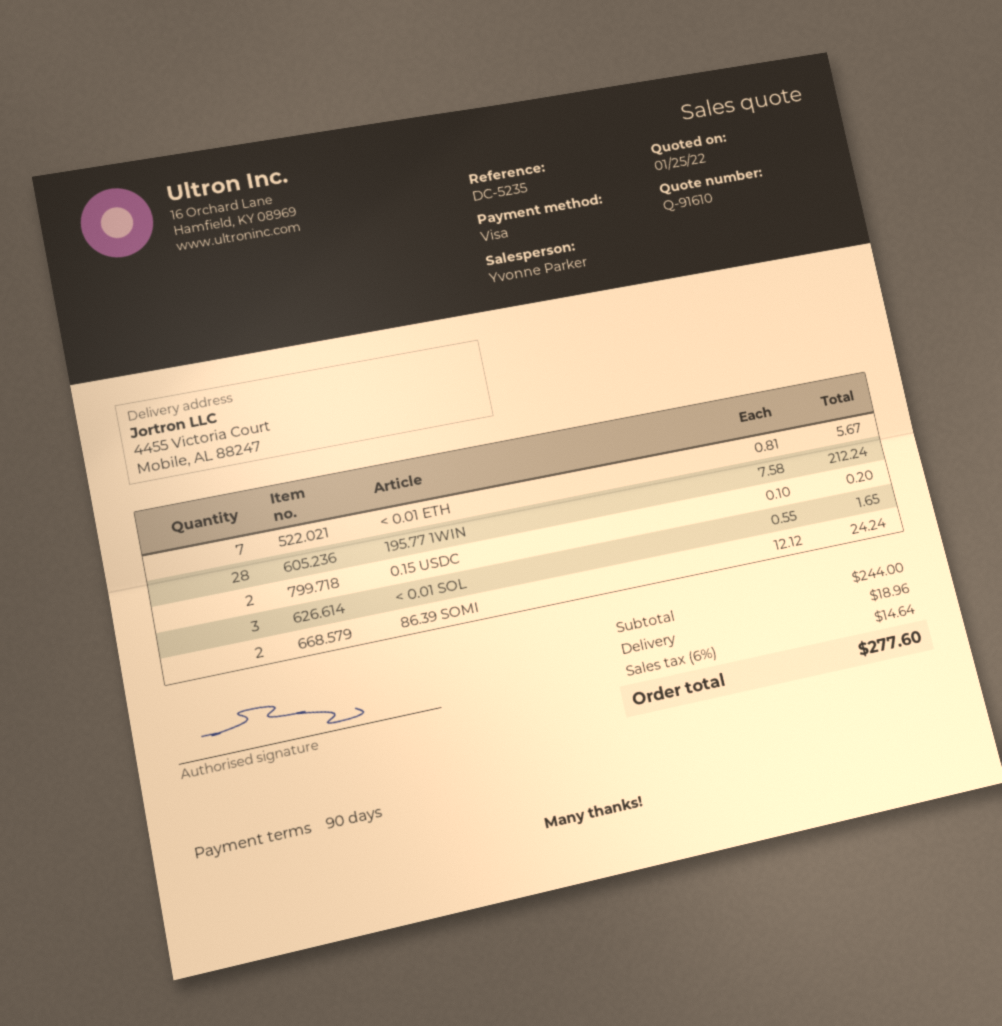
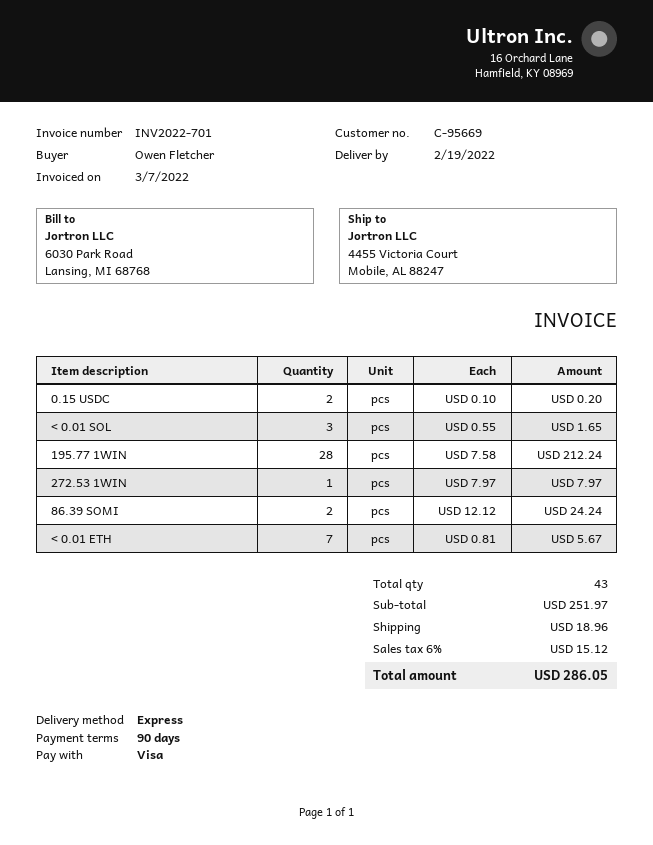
272.53 1WIN: none -> 1 x 7.97 = 7.97
subtotal: 244.00 -> 251.97
tax: 6% = 14.64 -> 6% = 15.12
total: 277.60 -> 286.05

